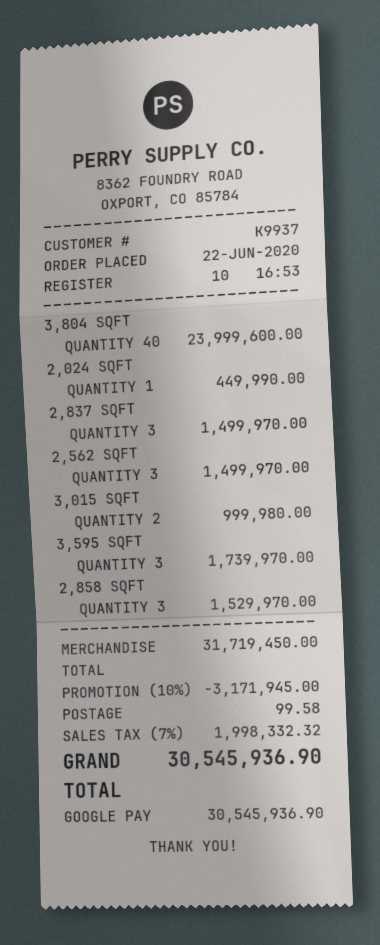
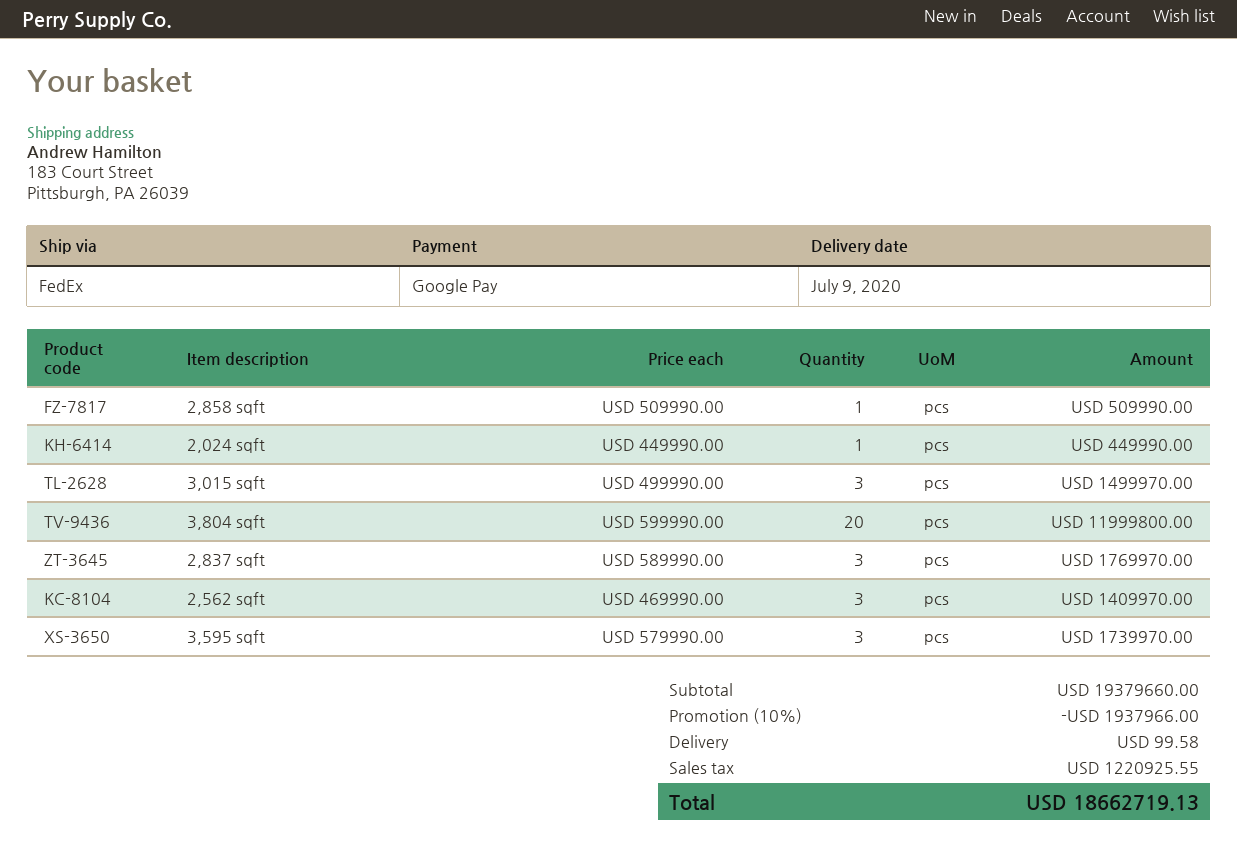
3,804 SQFT: 40 for 23999600.00 -> 20 for 11999800.00
2,837 SQFT: 3 for 1499970.00 -> 3 for 1769970.00
2,562 SQFT: 3 for 1499970.00 -> 3 for 1409970.00
3,015 SQFT: 2 for 999980.00 -> 3 for 1499970.00
2,858 SQFT: 3 for 1529970.00 -> 1 for 509990.00
subtotal: 31719450.00 -> 19379660.00
discount: 10% = 3171945.00 -> 10% = 1937966.00
tax: 1998332.32 -> 1220925.55
total: 30545936.90 -> 18662719.13

